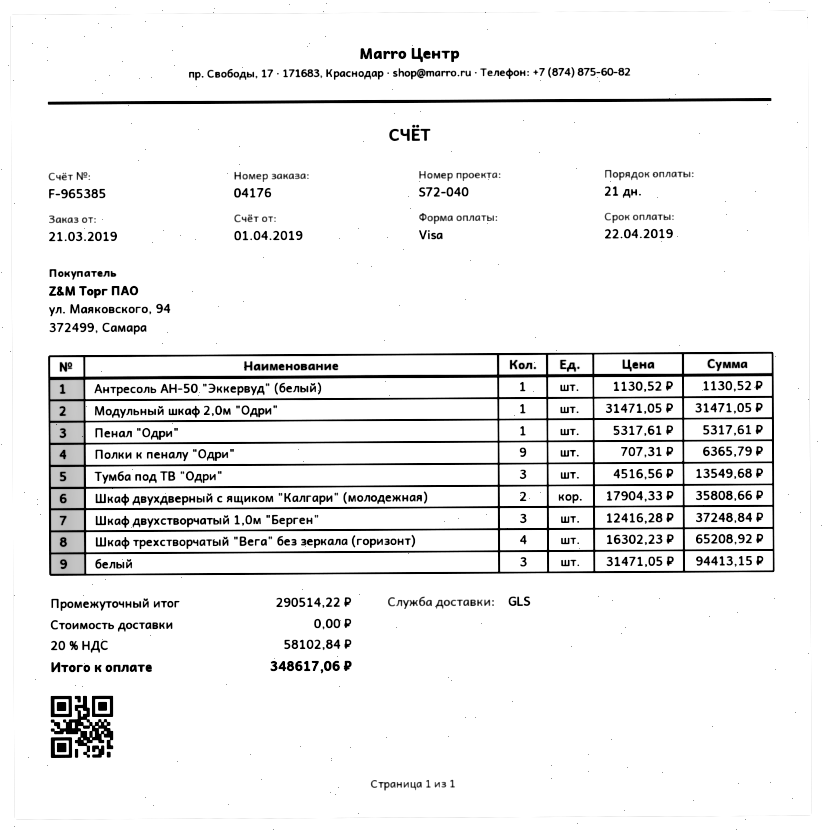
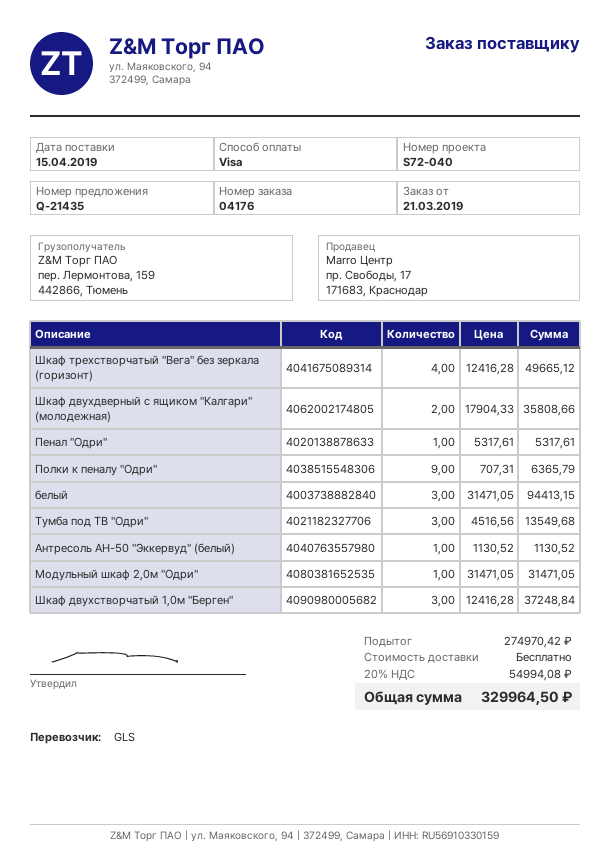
Шкаф трехстворчатый "Вега" без зеркала (горизонт): 4 x 16302.23 = 65208.92 -> 4 x 12416.28 = 49665.12
subtotal: 290514.22 -> 274970.42
tax: 20% = 58102.84 -> 20% = 54994.08
total: 348617.06 -> 329964.50

